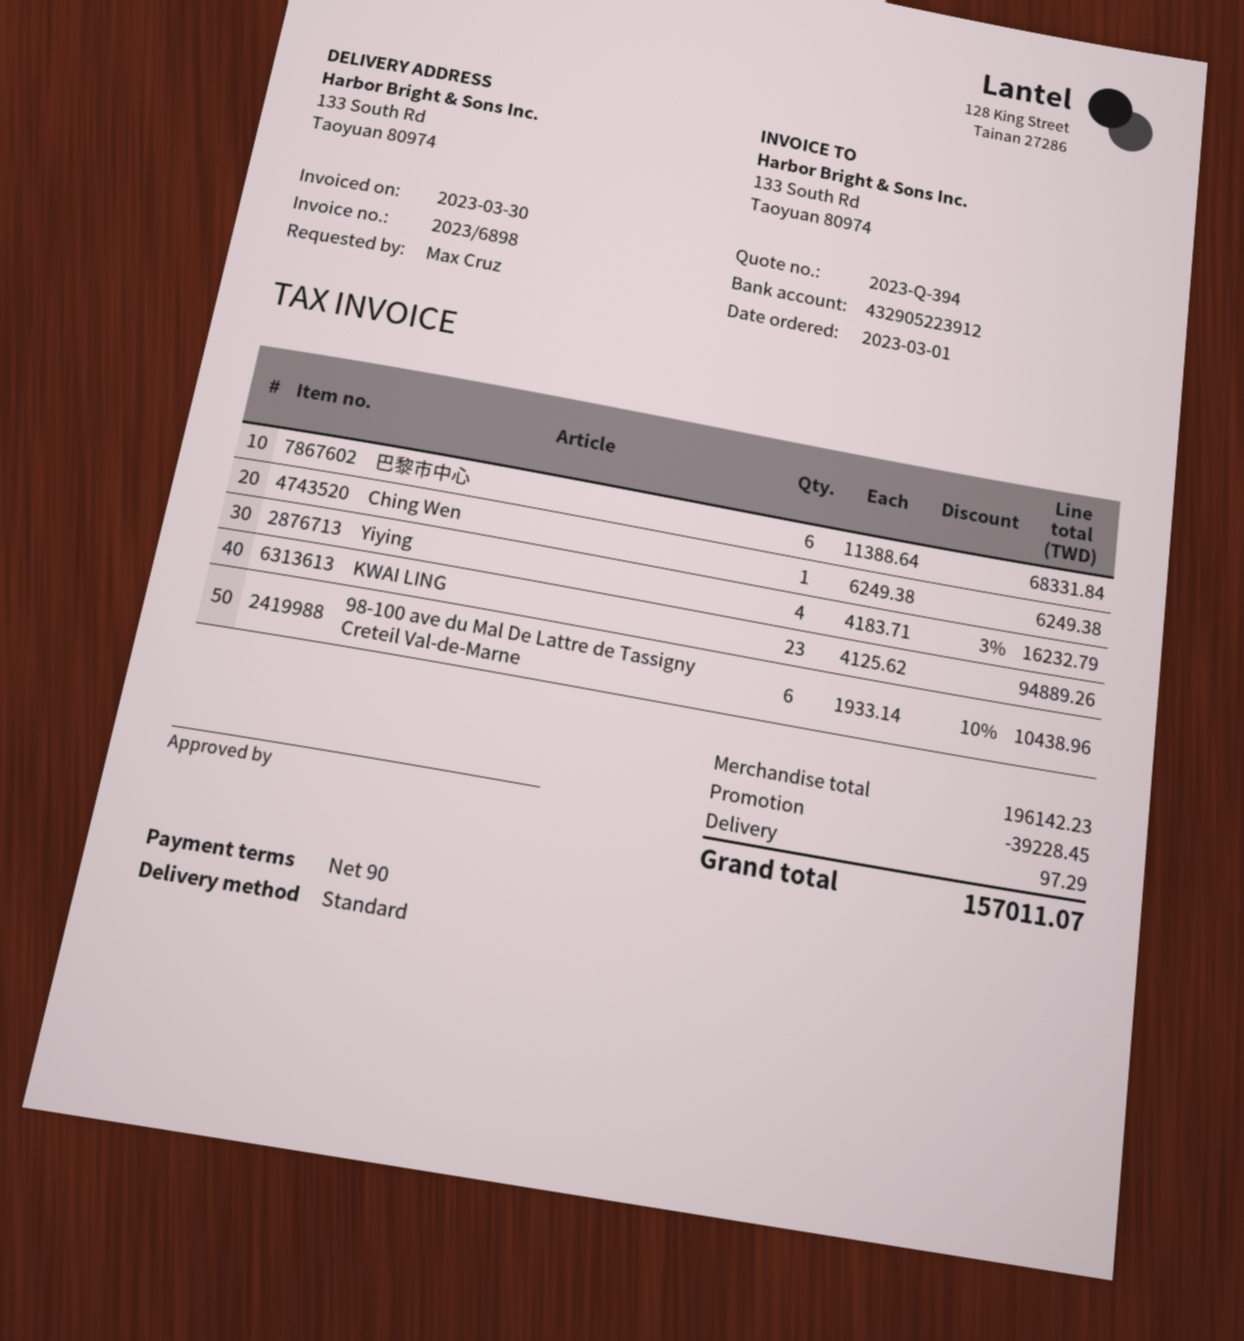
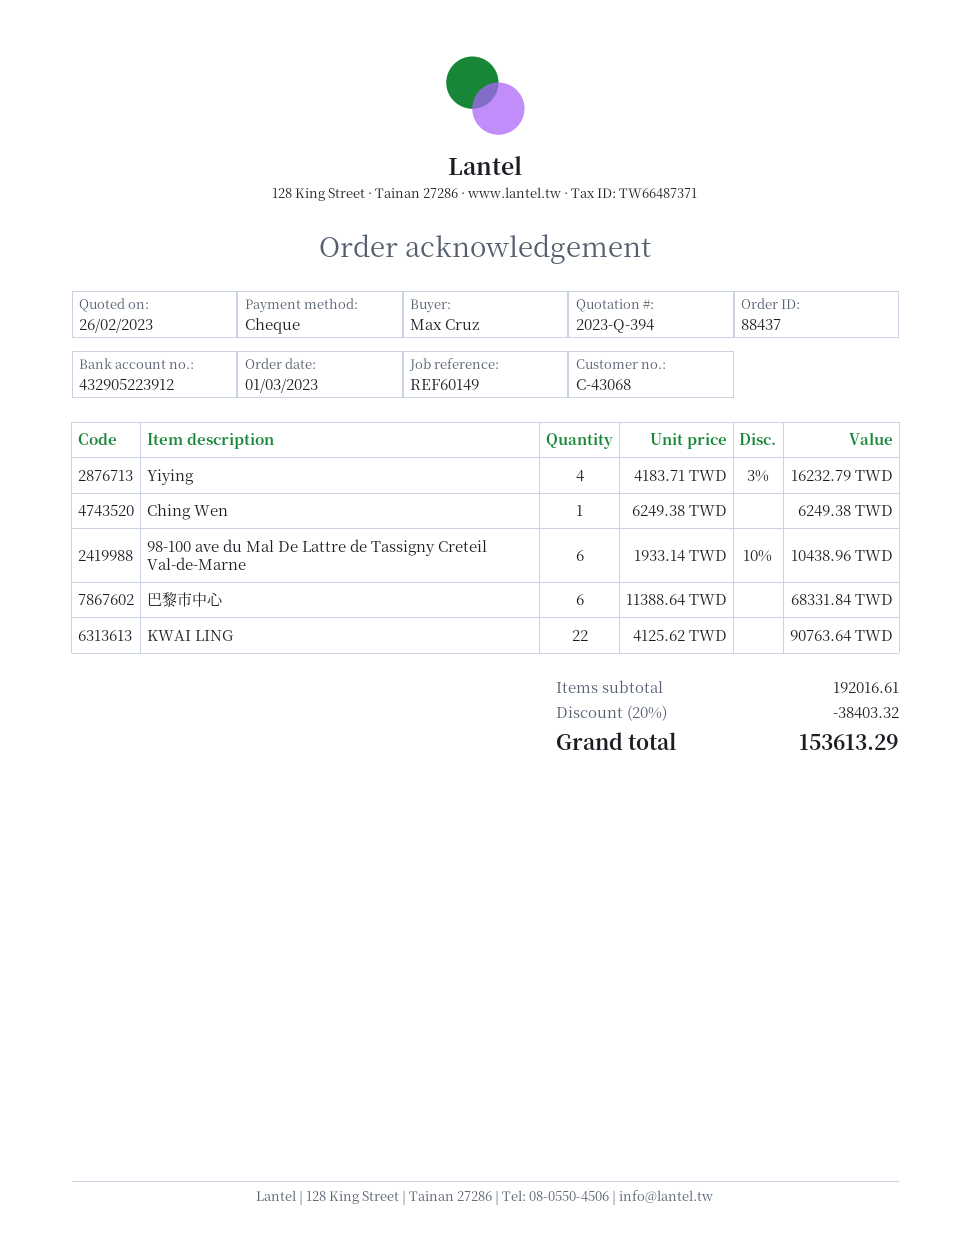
KWAI LING: 23 x 4125.62 = 94889.26 -> 22 x 4125.62 = 90763.64
subtotal: 196142.23 -> 192016.61
discount: 39228.45 -> 38403.32
shipping: 97.29 -> none
total: 157011.07 -> 153613.29

